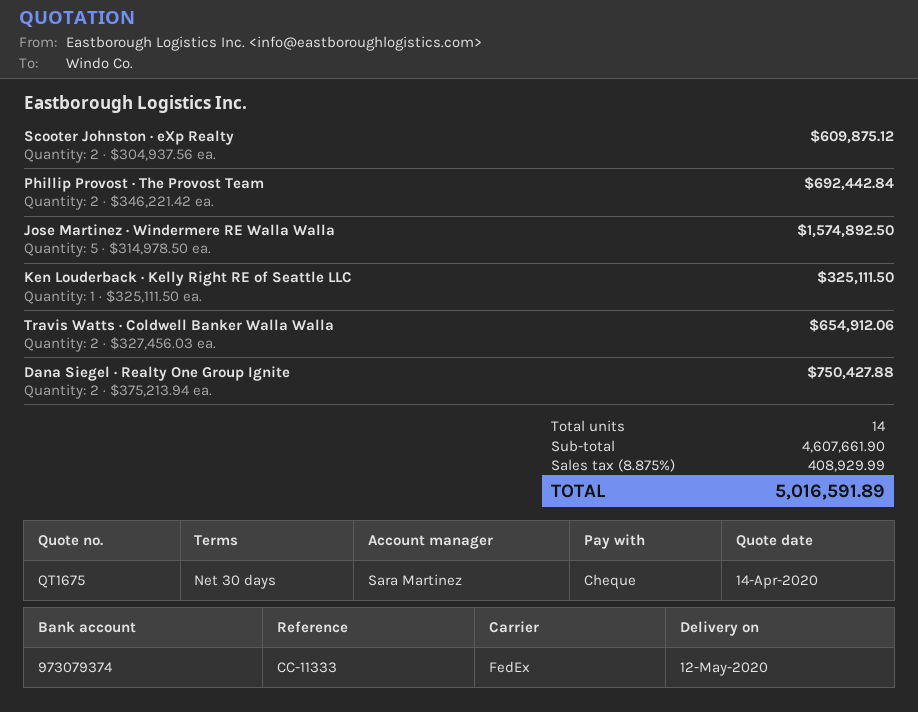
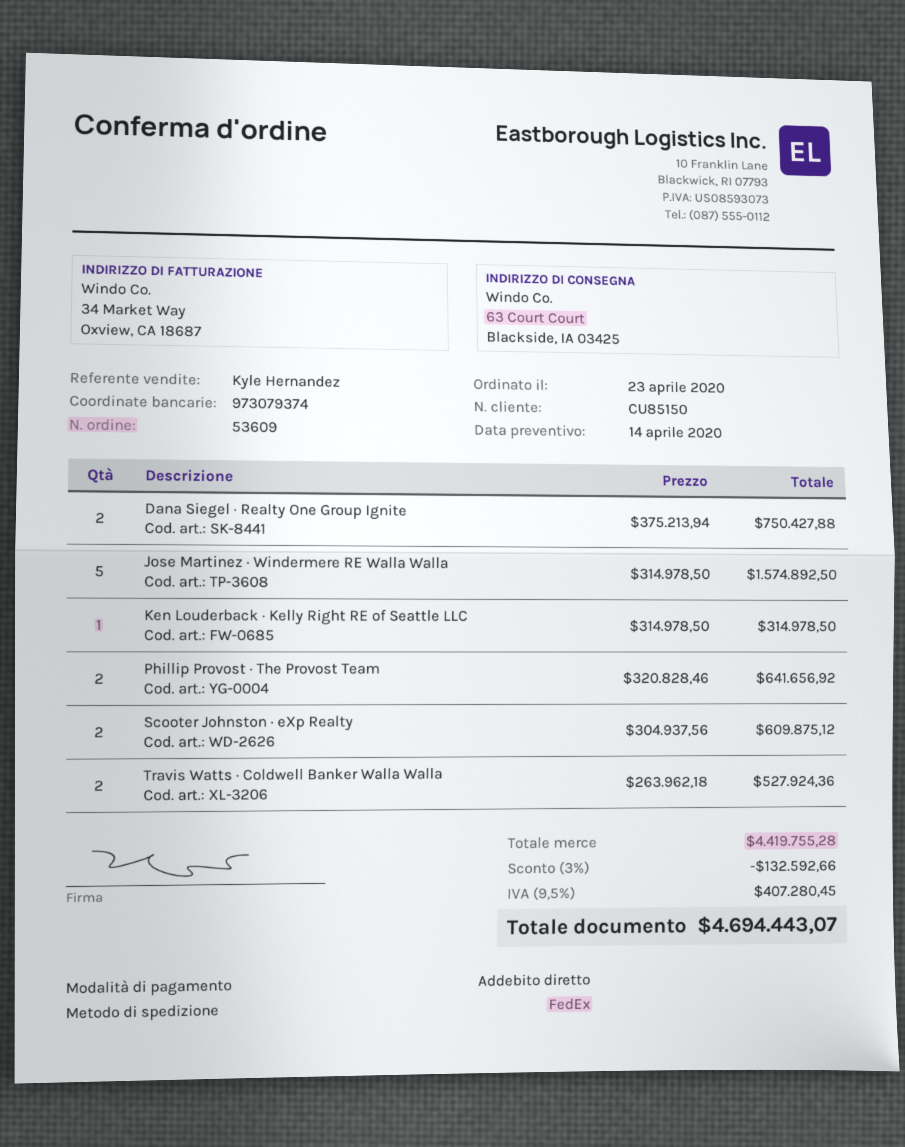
sales rep: Sara Martinez -> Kyle Hernandez
payment method: cheque -> direct debit
Phillip Provost · The Provost Team: 2 x 346221.42 = 692442.84 -> 2 x 320828.46 = 641656.92
Ken Louderback · Kelly Right RE of Seattle LLC: 1 x 325111.50 = 325111.50 -> 1 x 314978.50 = 314978.50
Travis Watts · Coldwell Banker Walla Walla: 2 x 327456.03 = 654912.06 -> 2 x 263962.18 = 527924.36
subtotal: 4607661.90 -> 4419755.28
discount: none -> 3% = 132592.66
tax: 8.875% = 408929.99 -> 9.5% = 407280.45
total: 5016591.89 -> 4694443.07

